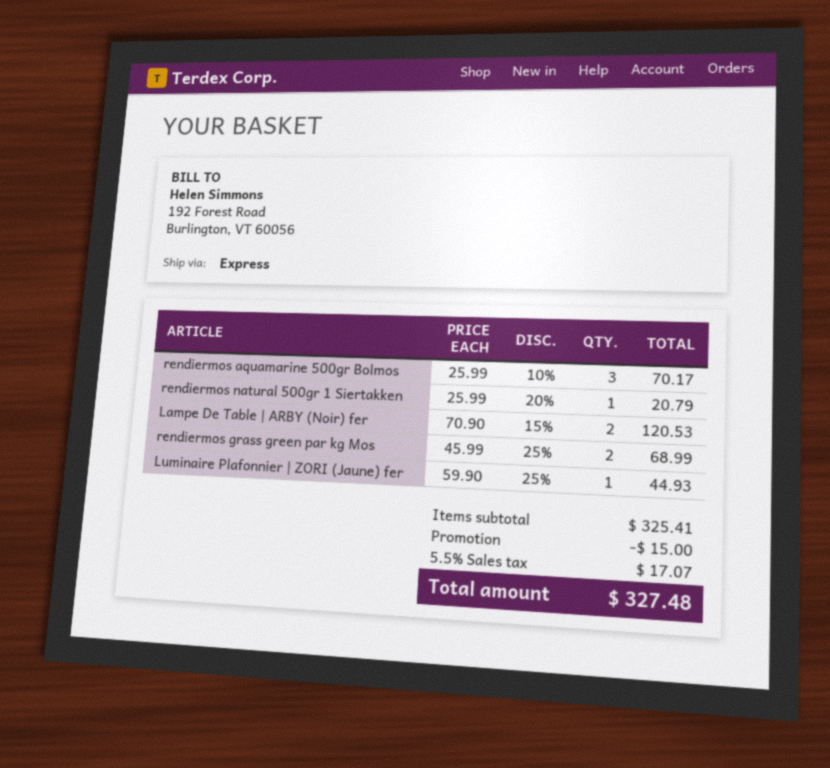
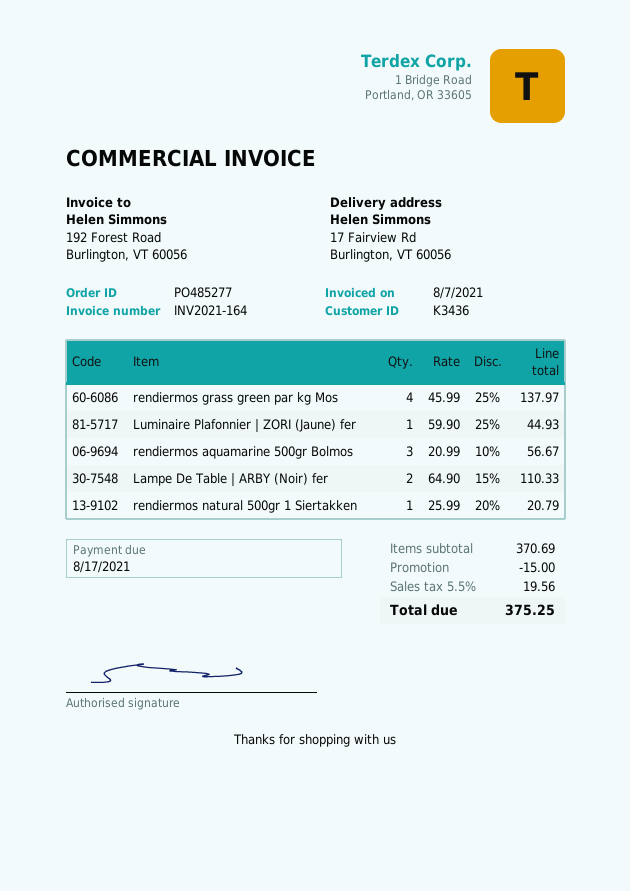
rendiermos aquamarine 500gr Bolmos: 3 x 25.99 - 10% = 70.17 -> 3 x 20.99 - 10% = 56.67
Lampe De Table | ARBY (Noir) fer: 2 x 70.90 - 15% = 120.53 -> 2 x 64.90 - 15% = 110.33
rendiermos grass green par kg Mos: 2 x 45.99 - 25% = 68.99 -> 4 x 45.99 - 25% = 137.97
subtotal: 325.41 -> 370.69
tax: 5.5% = 17.07 -> 5.5% = 19.56
total: 327.48 -> 375.25

